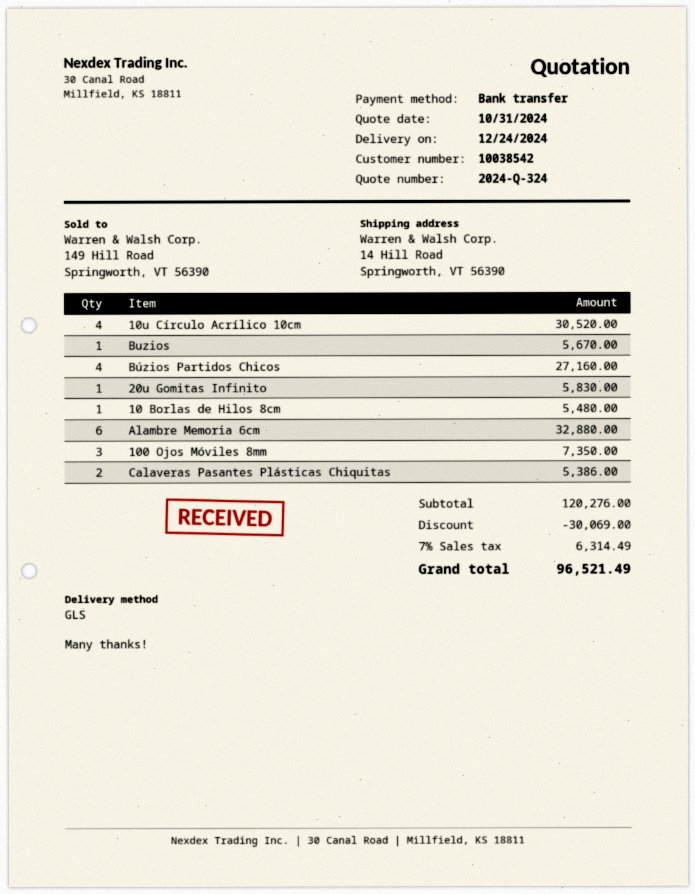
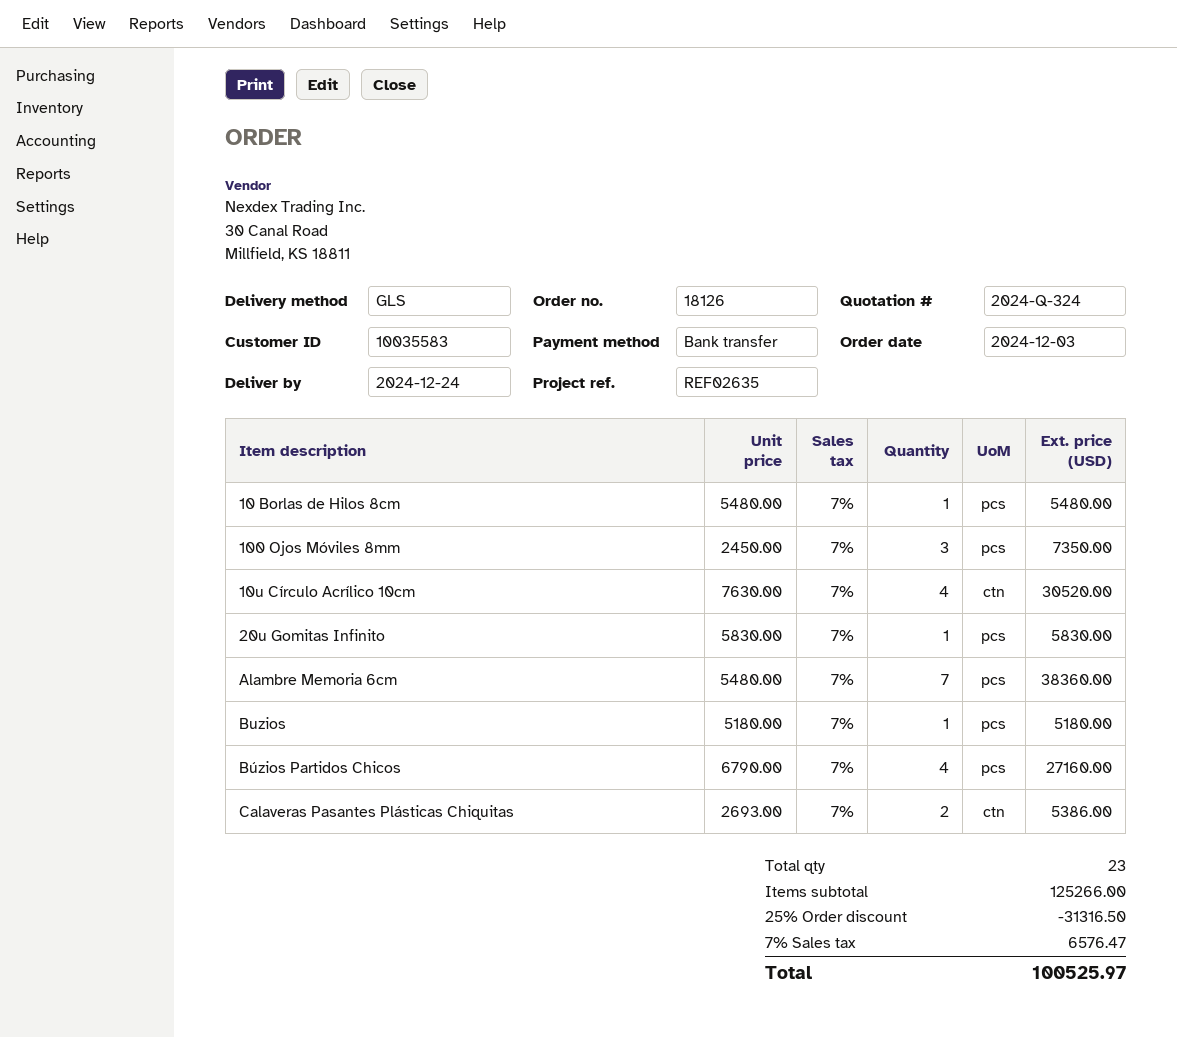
customer number: 10038542 -> 10035583
Buzios: 1 for 5670.00 -> 1 for 5180.00
Alambre Memoria 6cm: 6 for 32880.00 -> 7 for 38360.00
subtotal: 120276.00 -> 125266.00
discount: 30069.00 -> 31316.50
tax: 7% = 6314.49 -> 7% = 6576.47
total: 96521.49 -> 100525.97

